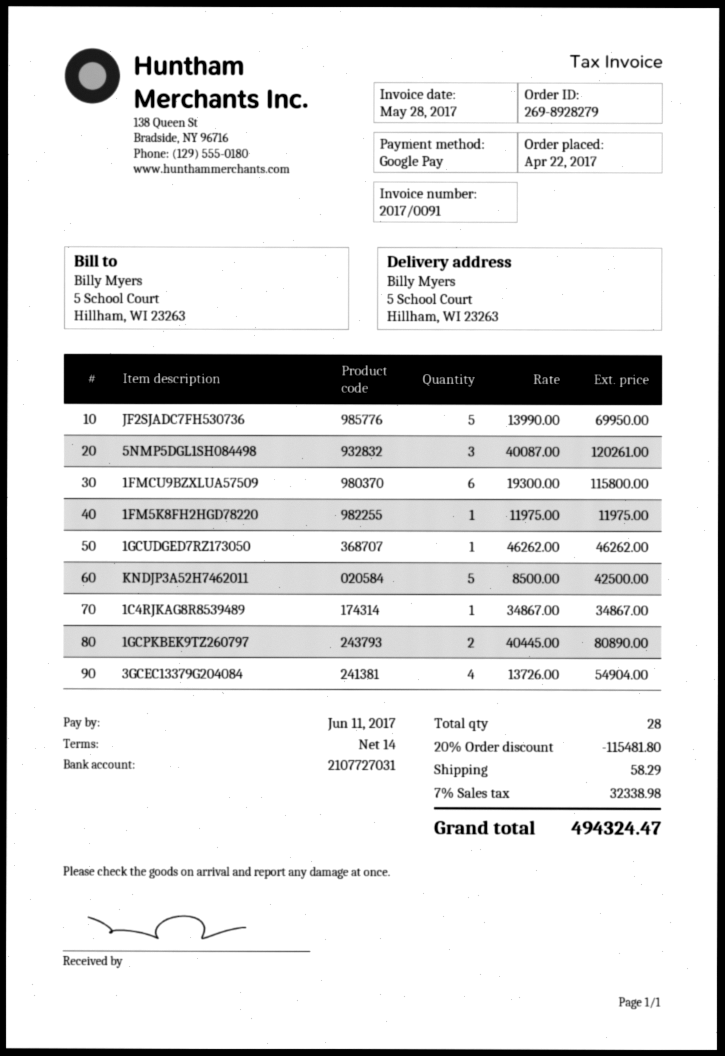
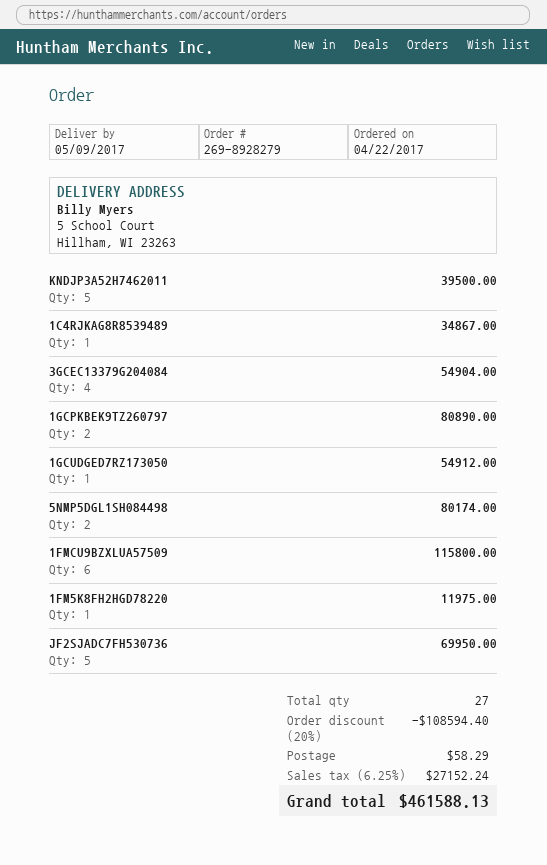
5NMP5DGL1SH084498: 3 for 120261.00 -> 2 for 80174.00
1GCUDGED7RZ173050: 1 for 46262.00 -> 1 for 54912.00
KNDJP3A52H7462011: 5 for 42500.00 -> 5 for 39500.00
total quantity: 28 -> 27
discount: 20% = 115481.80 -> 20% = 108594.40
tax: 7% = 32338.98 -> 6.25% = 27152.24
total: 494324.47 -> 461588.13

